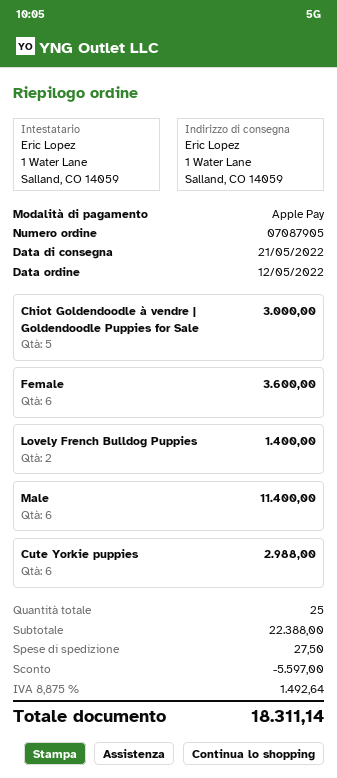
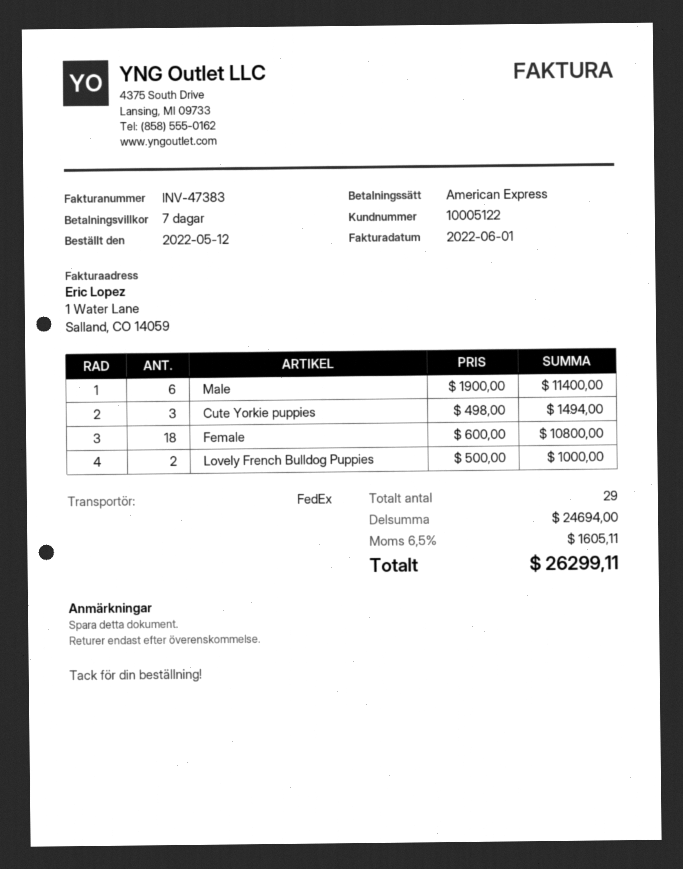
payment method: Apple Pay -> American Express
Chiot Goldendoodle à vendre | Goldendoodle Puppies for Sale: 5 for 3000.00 -> none
Female: 6 for 3600.00 -> 18 for 10800.00
Lovely French Bulldog Puppies: 2 for 1400.00 -> 2 for 1000.00
Cute Yorkie puppies: 6 for 2988.00 -> 3 for 1494.00
total quantity: 25 -> 29
subtotal: 22388.00 -> 24694.00
discount: 5597.00 -> none
shipping: 27.50 -> none
tax: 8.875% = 1492.64 -> 6.5% = 1605.11
total: 18311.14 -> 26299.11

